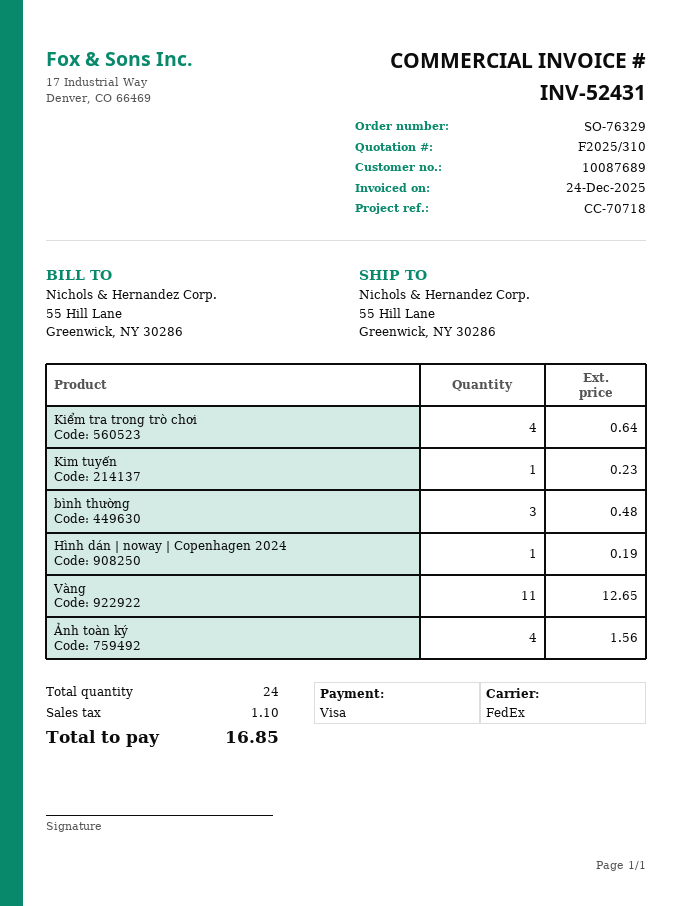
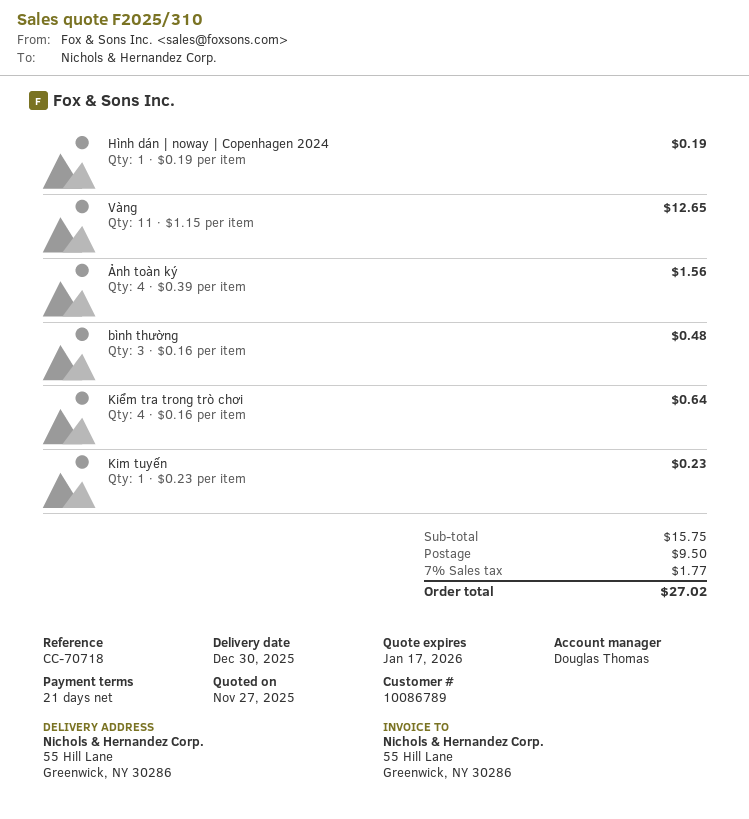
customer number: 10087689 -> 10086789
shipping: none -> 9.50
tax: 1.10 -> 1.77
total: 16.85 -> 27.02

